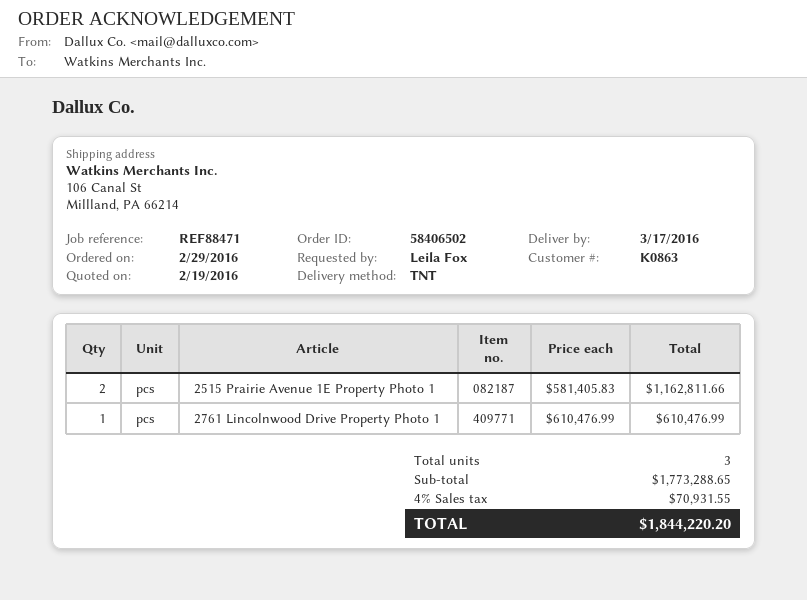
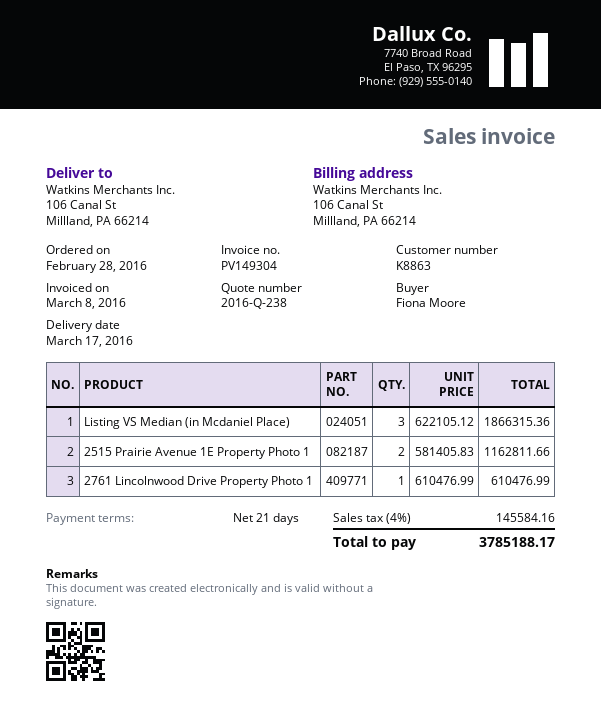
order date: 2016-02-29 -> 2016-02-28
customer number: K0863 -> K8863
ordered by: Leila Fox -> Fiona Moore
Listing VS Median (in Mcdaniel Place): none -> 3 x 622105.12 = 1866315.36
tax: 4% = 70931.55 -> 4% = 145584.16
total: 1844220.20 -> 3785188.17

